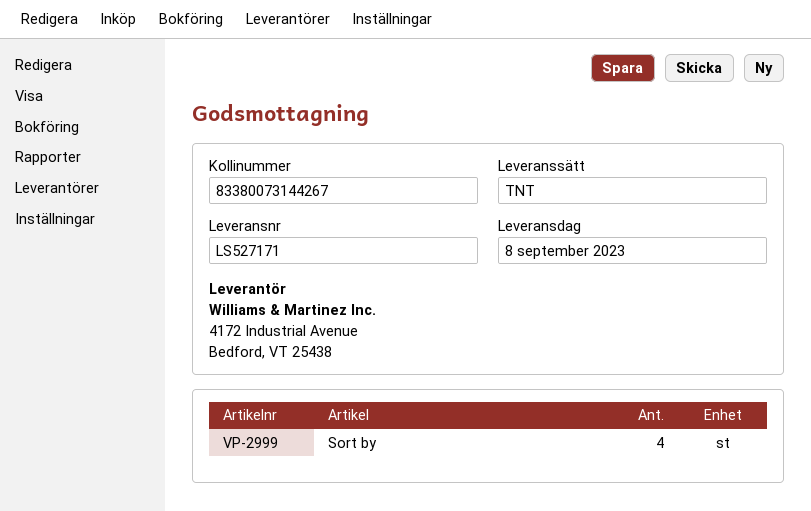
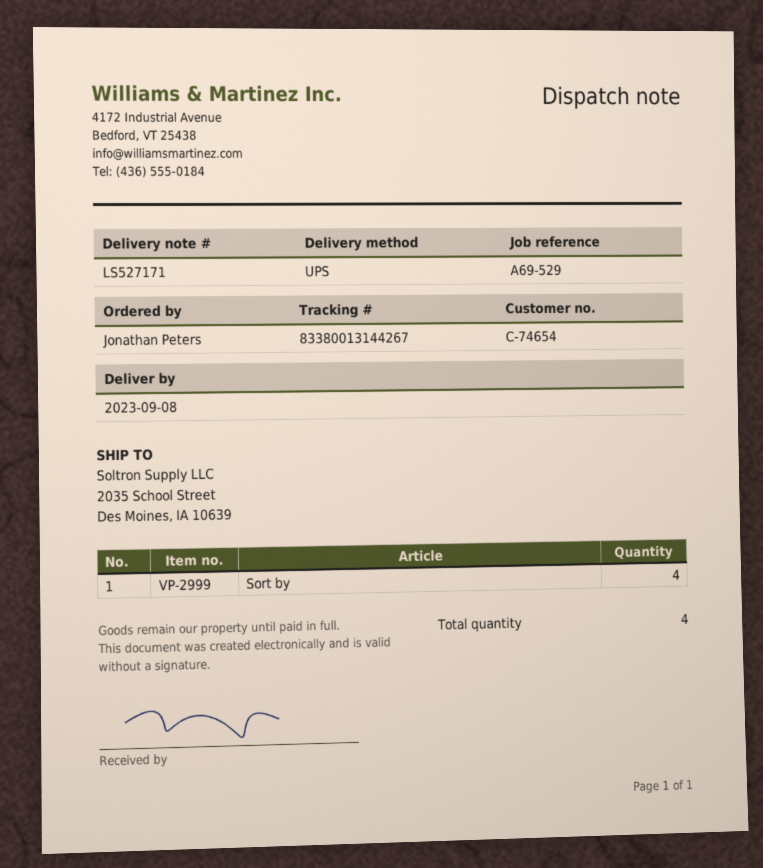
shipping method: TNT -> UPS
tracking number: 83380073144267 -> 83380013144267

